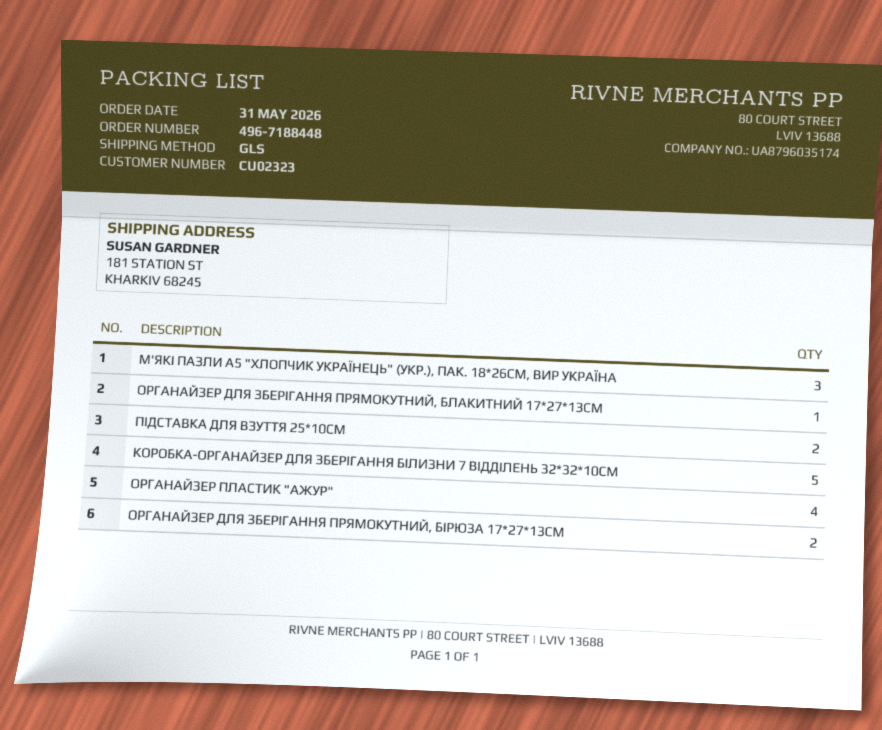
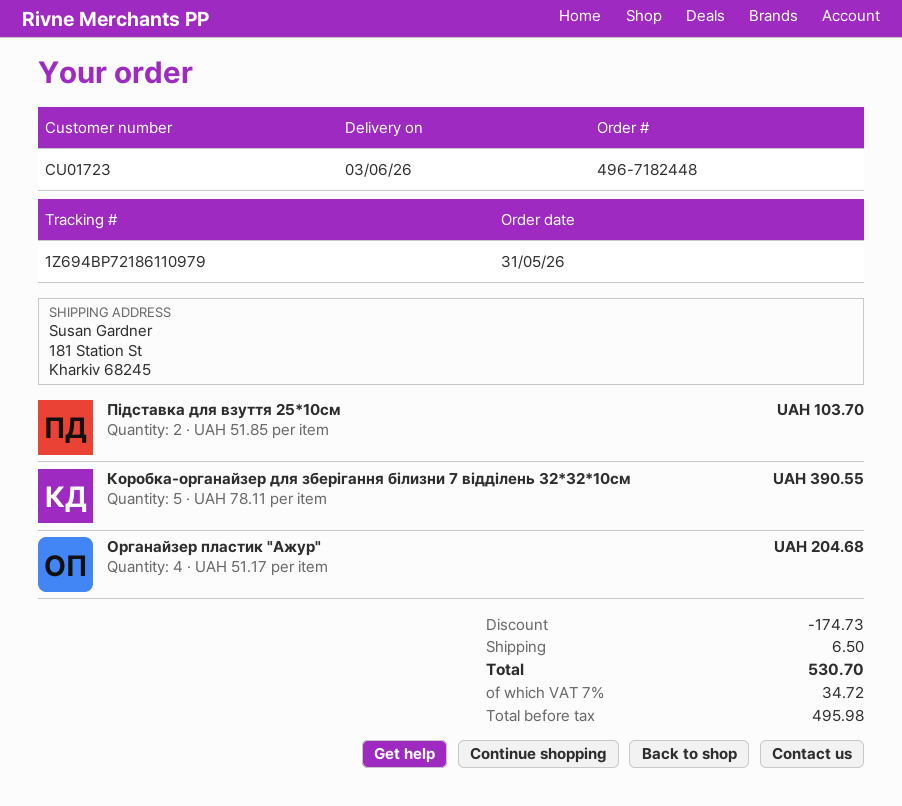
order number: 496-7188448 -> 496-7182448
customer number: CU02323 -> CU01723
М'ЯКІ ПАЗЛИ А5 "ХЛОПЧИК УКРАЇНЕЦЬ" (УКР.), ПАК. 18*26СМ, ВИР УКРАЇНА: 3 -> none
ОРГАНАЙЗЕР ДЛЯ ЗБЕРІГАННЯ ПРЯМОКУТНИЙ, БЛАКИТНИЙ 17*27*13СМ: 1 -> none
ОРГАНАЙЗЕР ДЛЯ ЗБЕРІГАННЯ ПРЯМОКУТНИЙ, БІРЮЗА 17*27*13СМ: 2 -> none

